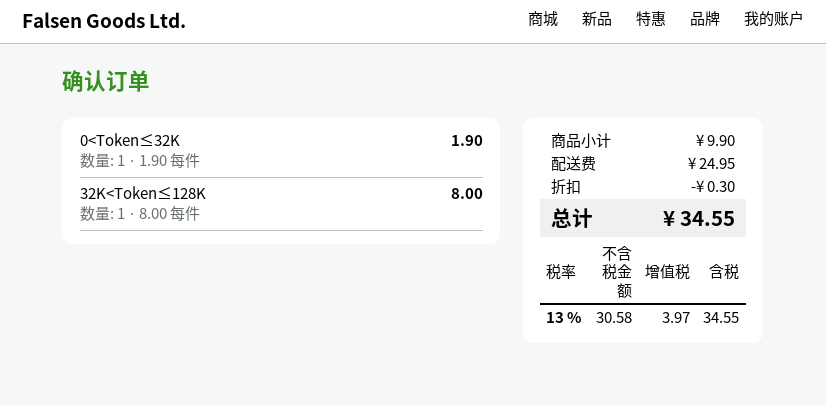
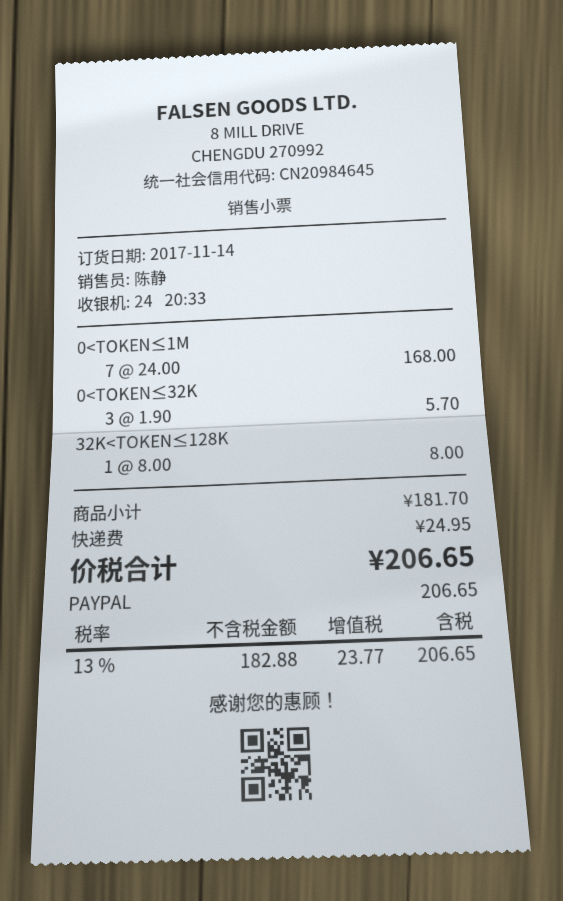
0<Token≤32K: 1 x 1.90 = 1.90 -> 3 x 1.90 = 5.70
0<TOKEN≤1M: none -> 7 x 24.00 = 168.00
subtotal: 9.90 -> 181.70
discount: 0.30 -> none
net: 30.58 -> 182.88
tax: 13% = 3.97 -> 13% = 23.77
total: 34.55 -> 206.65

